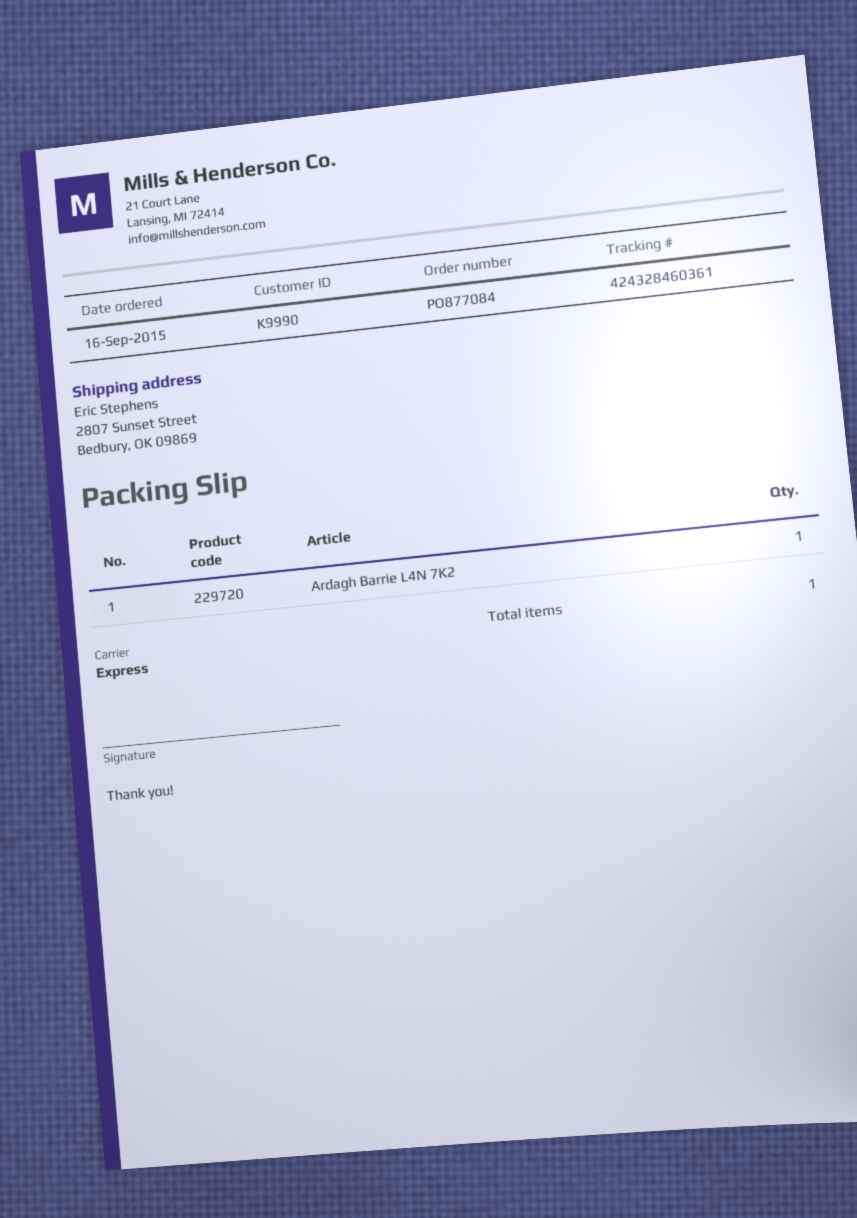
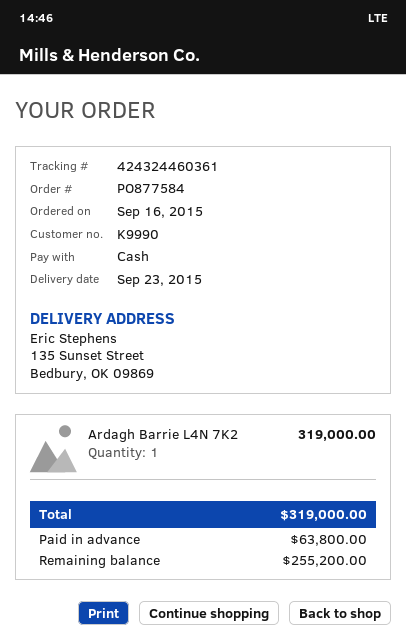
order number: PO877084 -> PO877584
tracking number: 424328460361 -> 424324460361
ship to: 2807 Sunset Street, Bedbury, OK 09869 -> 135 Sunset Street, Bedbury, OK 09869

